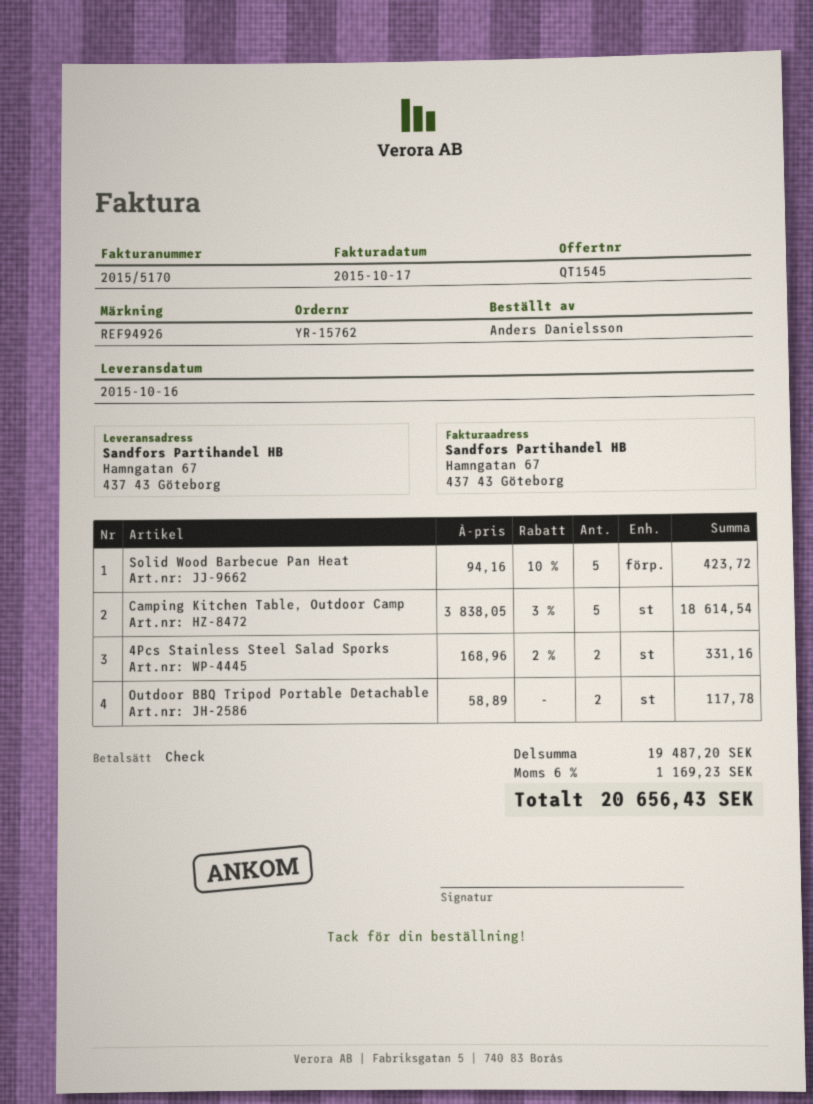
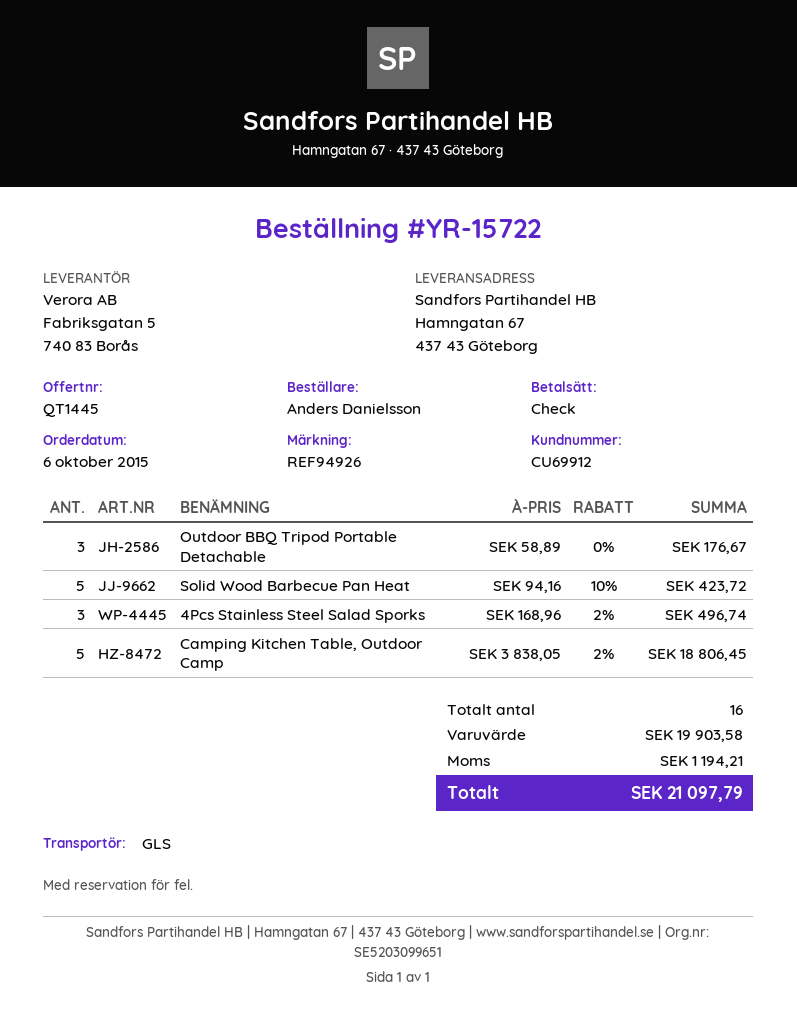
quote number: QT1545 -> QT1445
order number: YR-15762 -> YR-15722
Camping Kitchen Table, Outdoor Camp: 5 x 3838.05 - 3% = 18614.54 -> 5 x 3838.05 - 2% = 18806.45
4Pcs Stainless Steel Salad Sporks: 2 x 168.96 - 2% = 331.16 -> 3 x 168.96 - 2% = 496.74
Outdoor BBQ Tripod Portable Detachable: 2 x 58.89 = 117.78 -> 3 x 58.89 = 176.67
subtotal: 19487.20 -> 19903.58
tax: 1169.23 -> 1194.21
total: 20656.43 -> 21097.79

